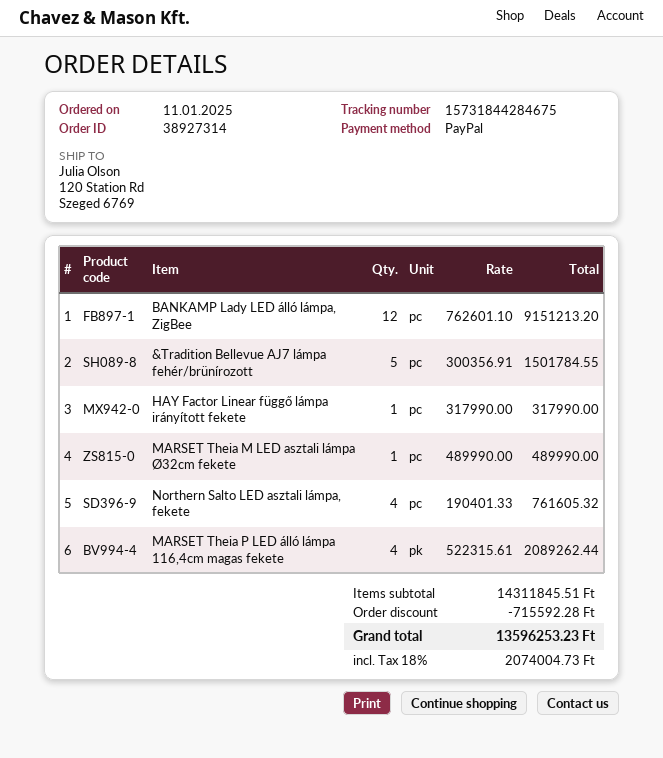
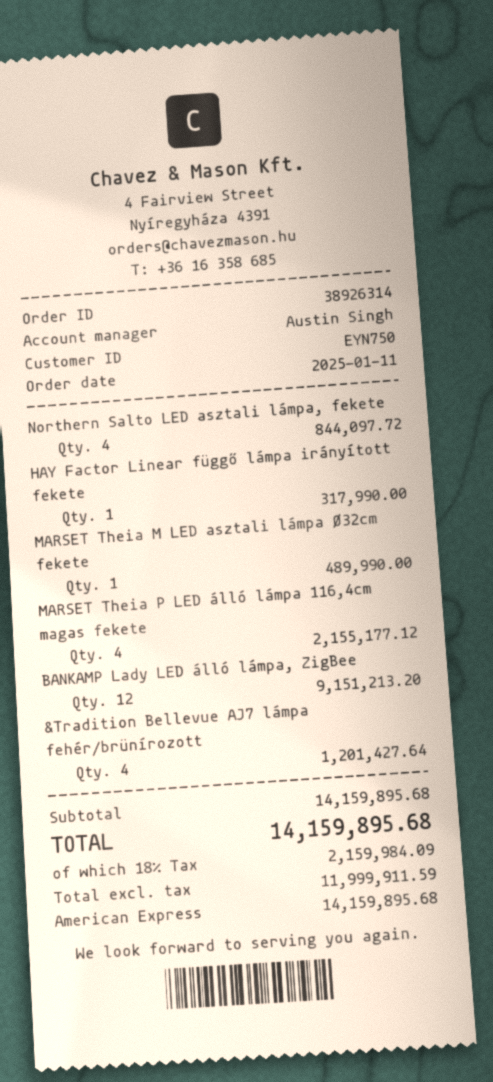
order number: 38927314 -> 38926314
payment method: PayPal -> American Express
&Tradition Bellevue AJ7 lámpa fehér/brünírozott: 5 for 1501784.55 -> 4 for 1201427.64
Northern Salto LED asztali lámpa, fekete: 4 for 761605.32 -> 4 for 844097.72
MARSET Theia P LED álló lámpa 116,4cm magas fekete: 4 for 2089262.44 -> 4 for 2155177.12
subtotal: 14311845.51 -> 14159895.68
discount: 715592.28 -> none
tax: 18% = 2074004.73 -> 18% = 2159984.09
total: 13596253.23 -> 14159895.68

